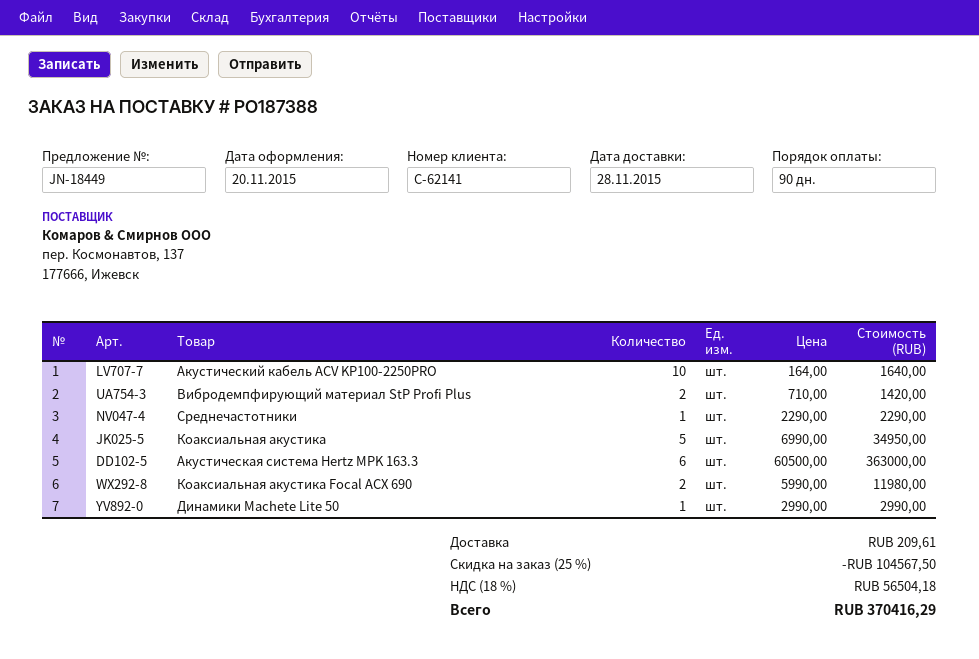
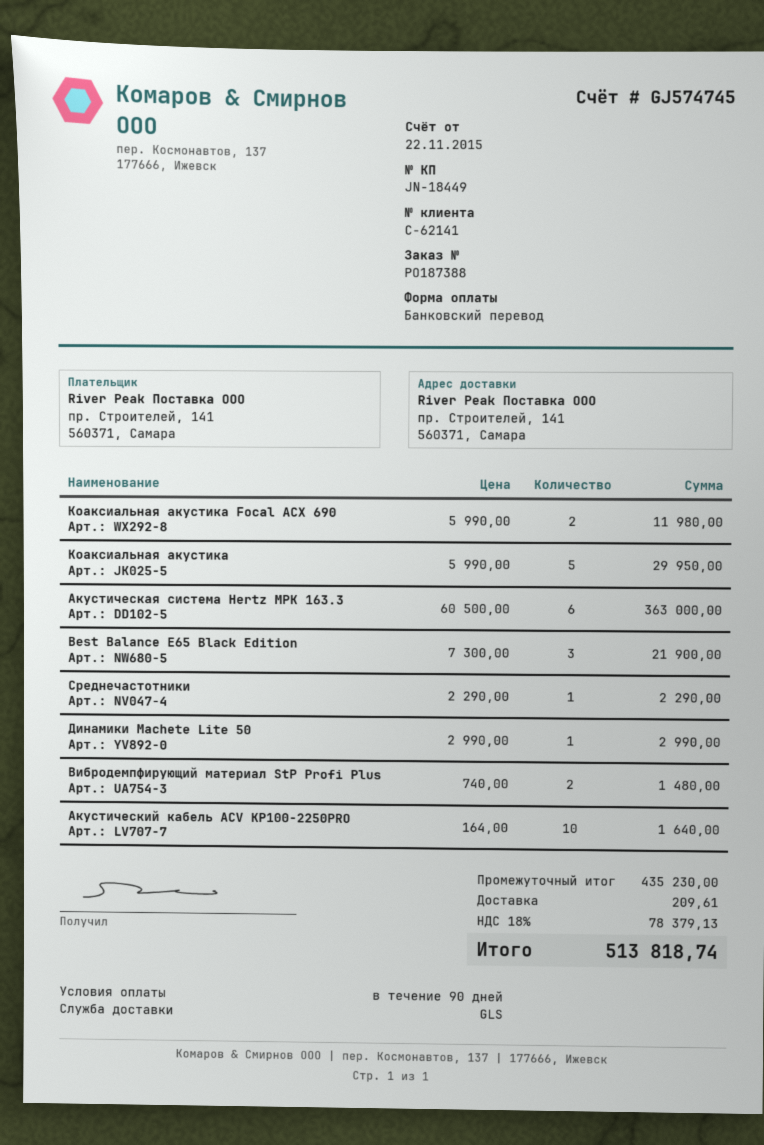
Вибродемпфирующий материал StP Profi Plus: 2 x 710.00 = 1420.00 -> 2 x 740.00 = 1480.00
Коаксиальная акустика: 5 x 6990.00 = 34950.00 -> 5 x 5990.00 = 29950.00
Best Balance E65 Black Edition: none -> 3 x 7300.00 = 21900.00
discount: 25% = 104567.50 -> none
tax: 18% = 56504.18 -> 18% = 78379.13
total: 370416.29 -> 513818.74

